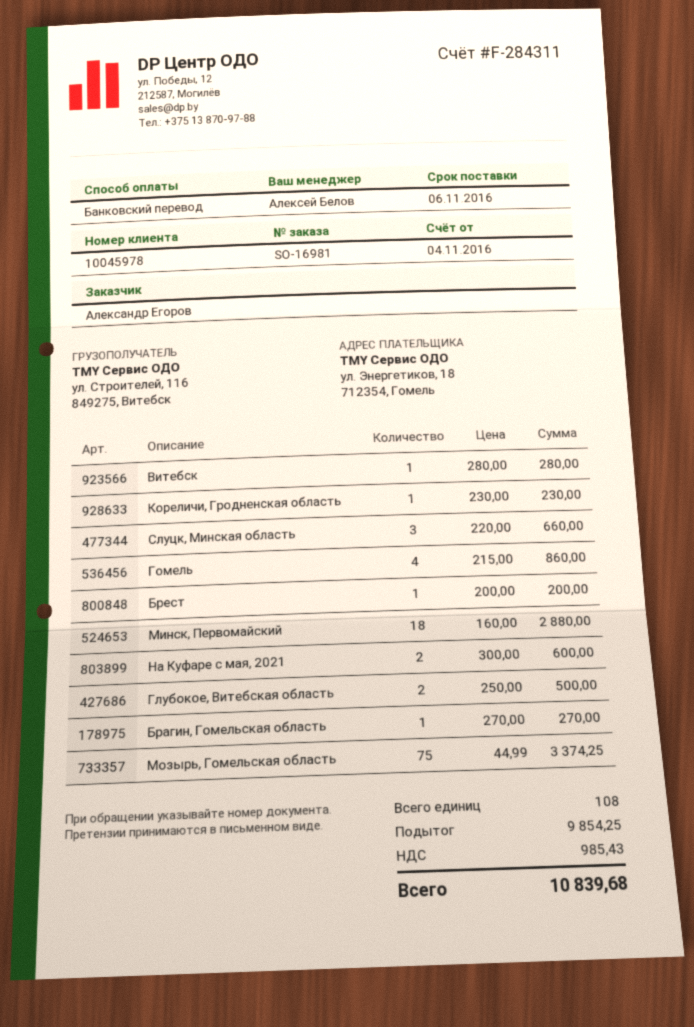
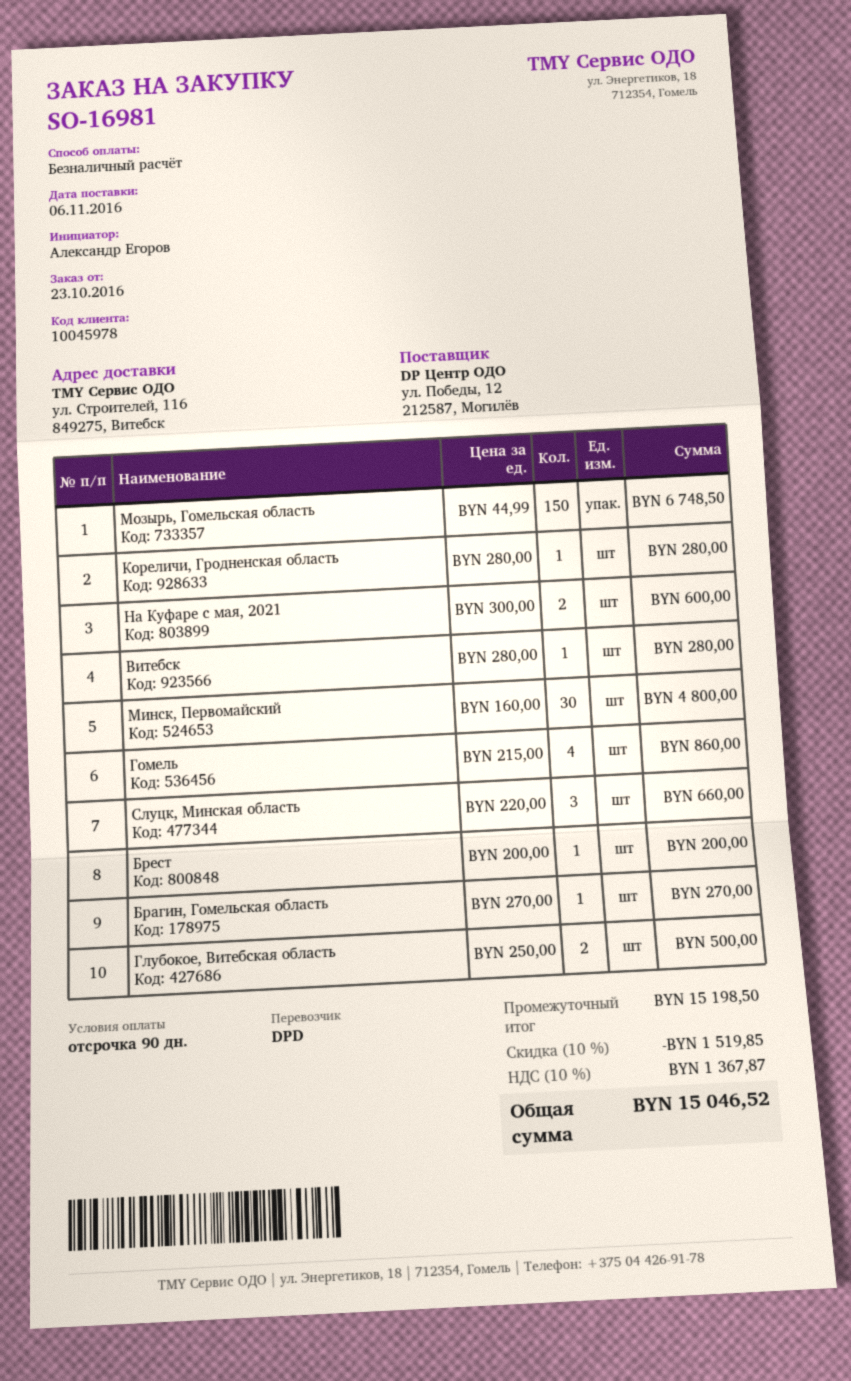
Кореличи, Гродненская область: 1 x 230.00 = 230.00 -> 1 x 280.00 = 280.00
Минск, Первомайский: 18 x 160.00 = 2880.00 -> 30 x 160.00 = 4800.00
Мозырь, Гомельская область: 75 x 44.99 = 3374.25 -> 150 x 44.99 = 6748.50
subtotal: 9854.25 -> 15198.50
discount: none -> 10% = 1519.85
tax: 985.43 -> 1367.87
total: 10839.68 -> 15046.52

